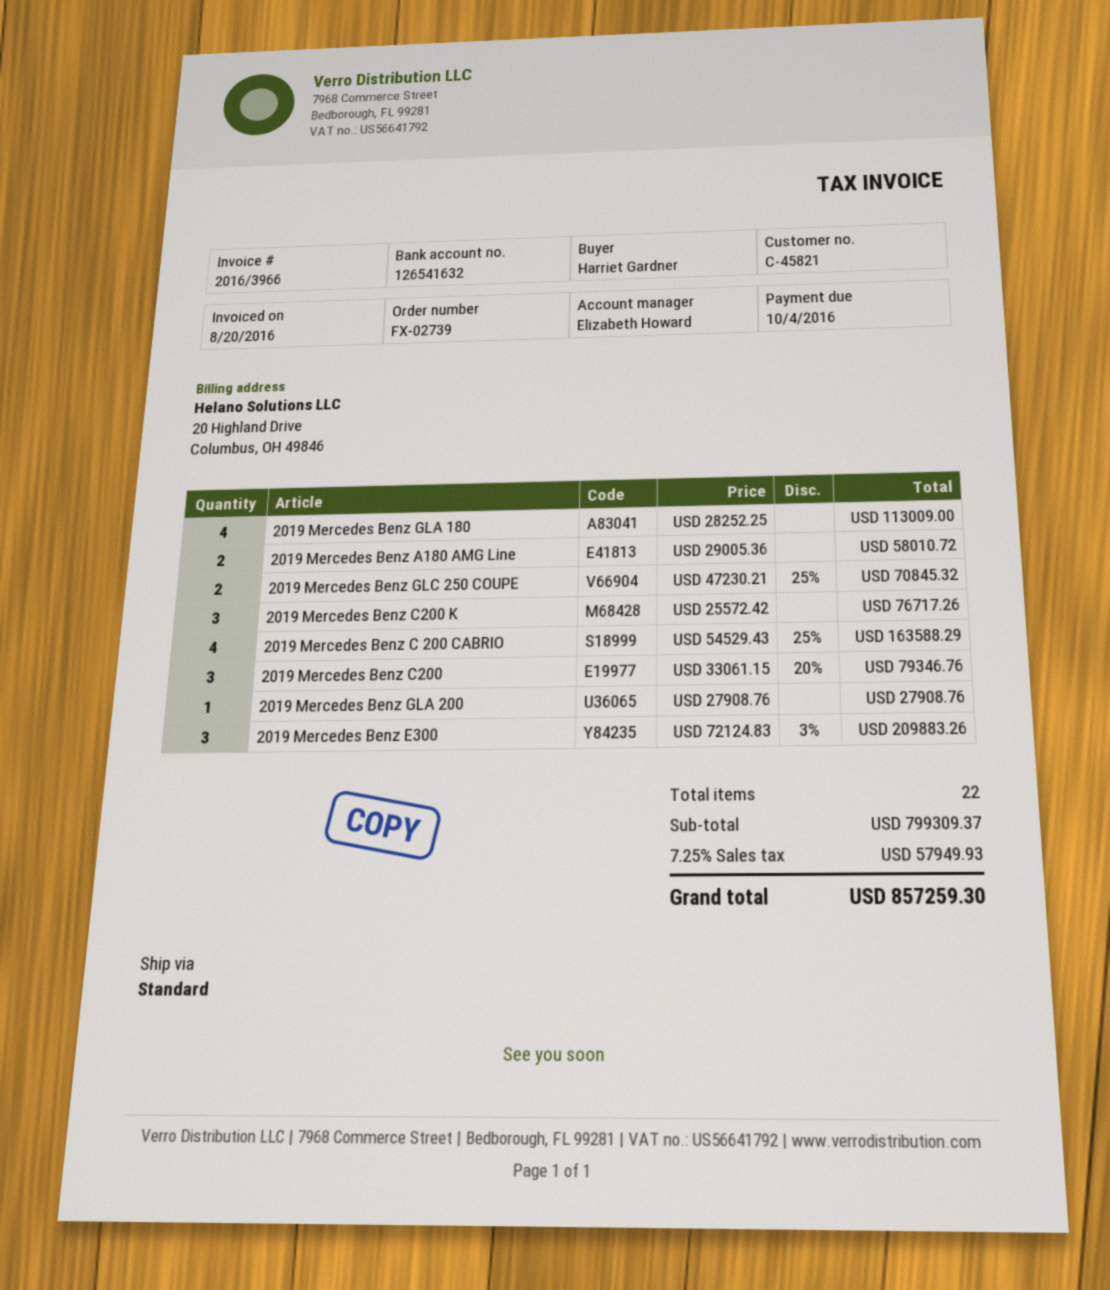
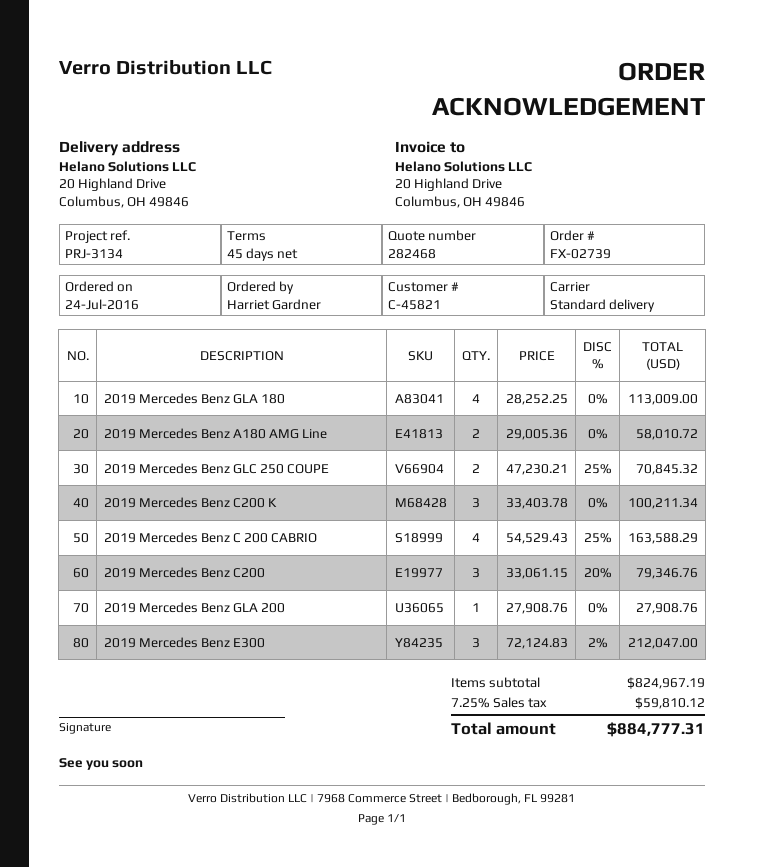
2019 Mercedes Benz C200 K: 3 x 25572.42 = 76717.26 -> 3 x 33403.78 = 100211.34
2019 Mercedes Benz E300: 3 x 72124.83 - 3% = 209883.26 -> 3 x 72124.83 - 2% = 212047.00
subtotal: 799309.37 -> 824967.19
tax: 7.25% = 57949.93 -> 7.25% = 59810.12
total: 857259.30 -> 884777.31

